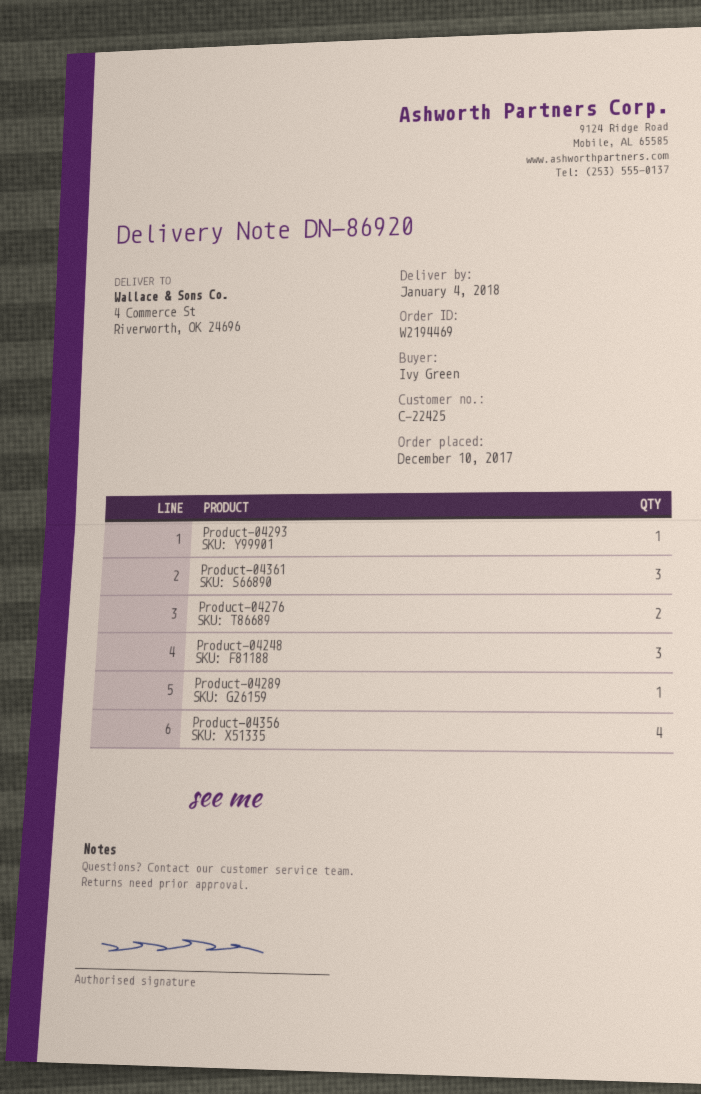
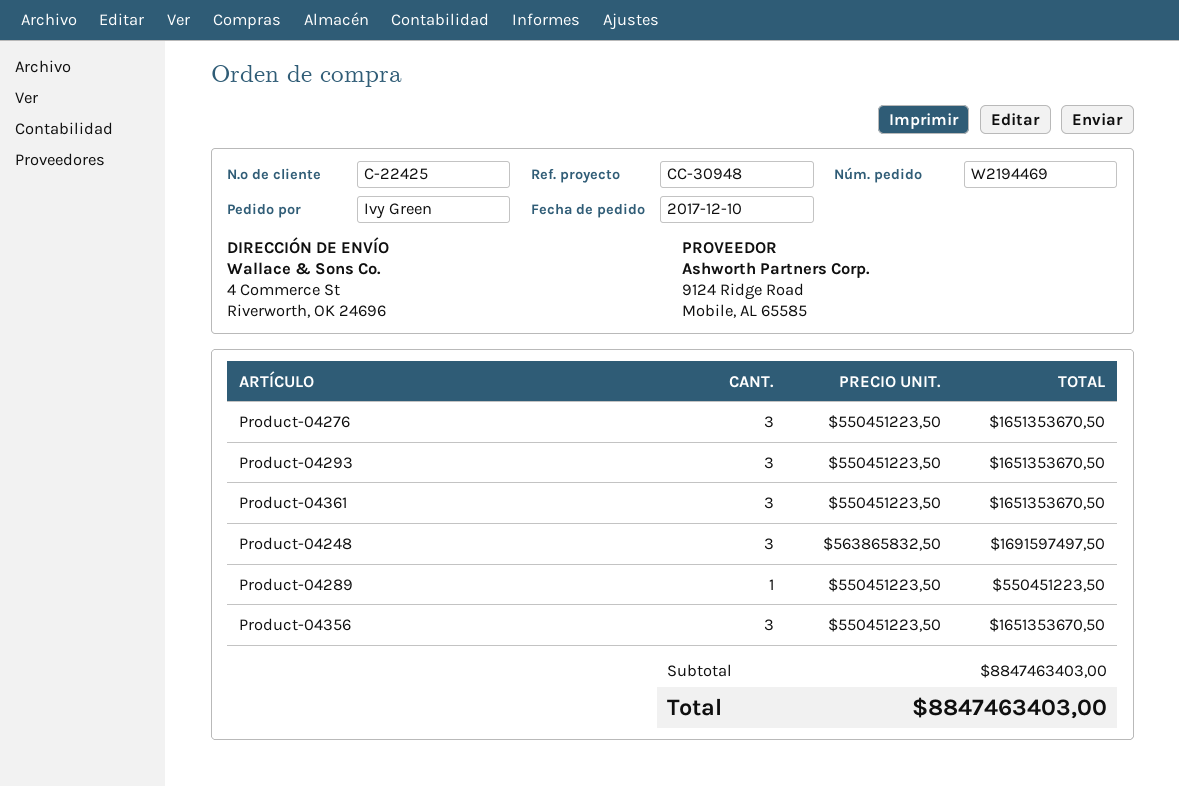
Product-04293: 1 -> 3
Product-04276: 2 -> 3
Product-04356: 4 -> 3

